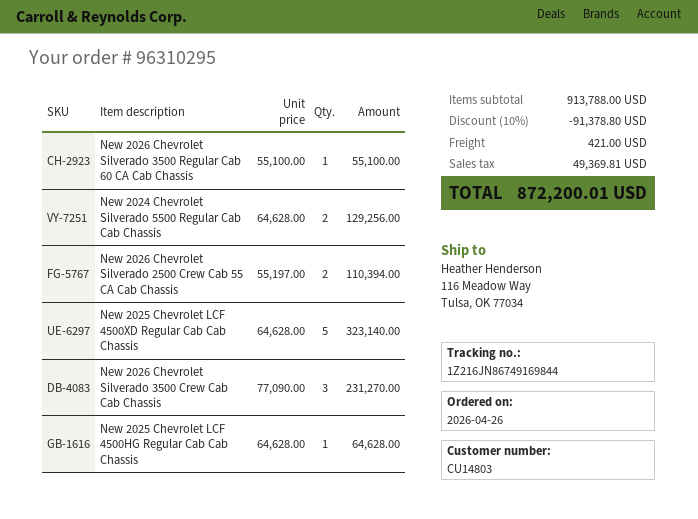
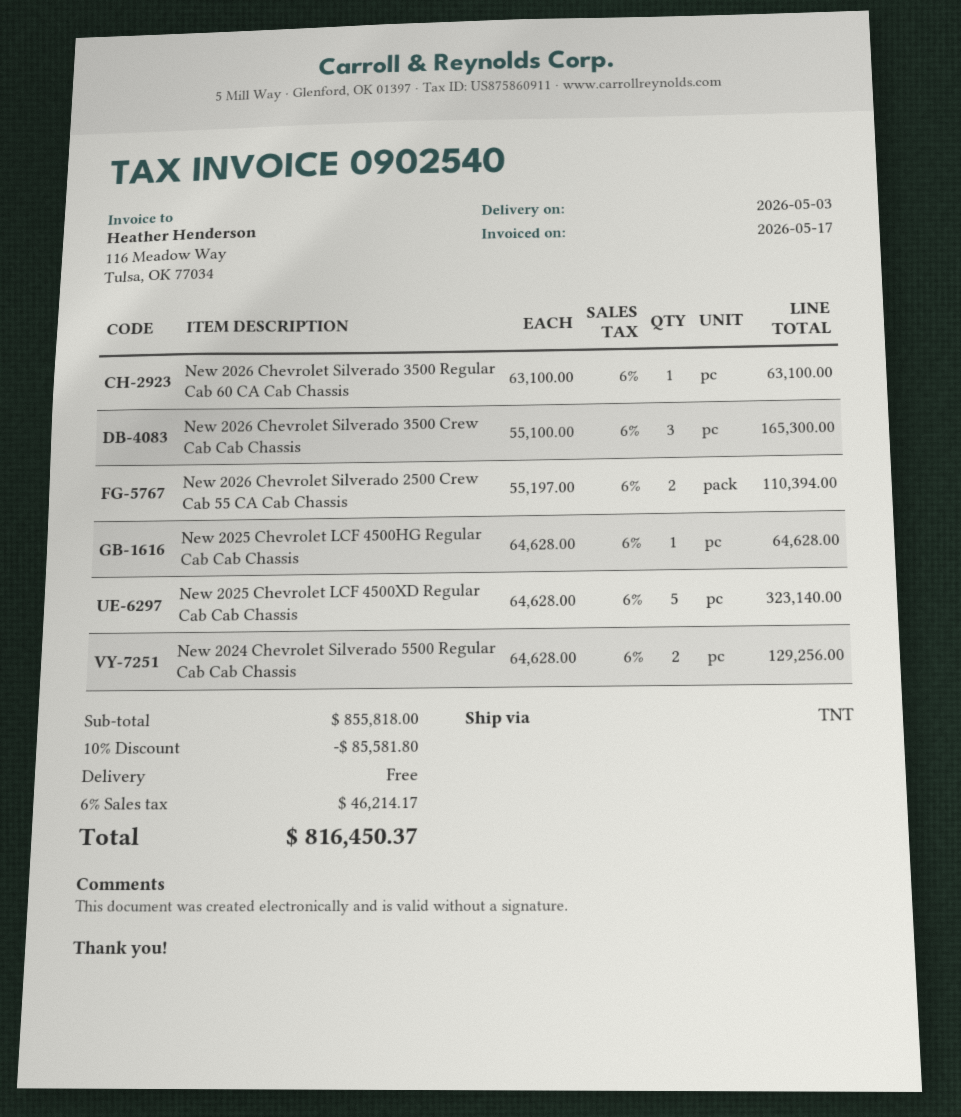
New 2026 Chevrolet Silverado 3500 Regular Cab 60 CA Cab Chassis: 1 x 55100.00 = 55100.00 -> 1 x 63100.00 = 63100.00
New 2026 Chevrolet Silverado 3500 Crew Cab Cab Chassis: 3 x 77090.00 = 231270.00 -> 3 x 55100.00 = 165300.00
subtotal: 913788.00 -> 855818.00
discount: 10% = 91378.80 -> 10% = 85581.80
shipping: 421.00 -> 0.00
tax: 49369.81 -> 46214.17
total: 872200.01 -> 816450.37

